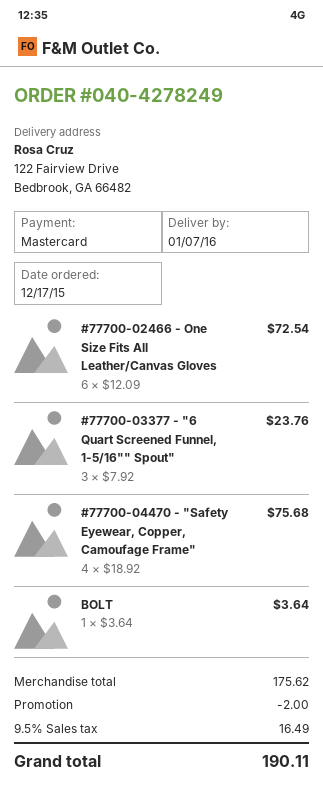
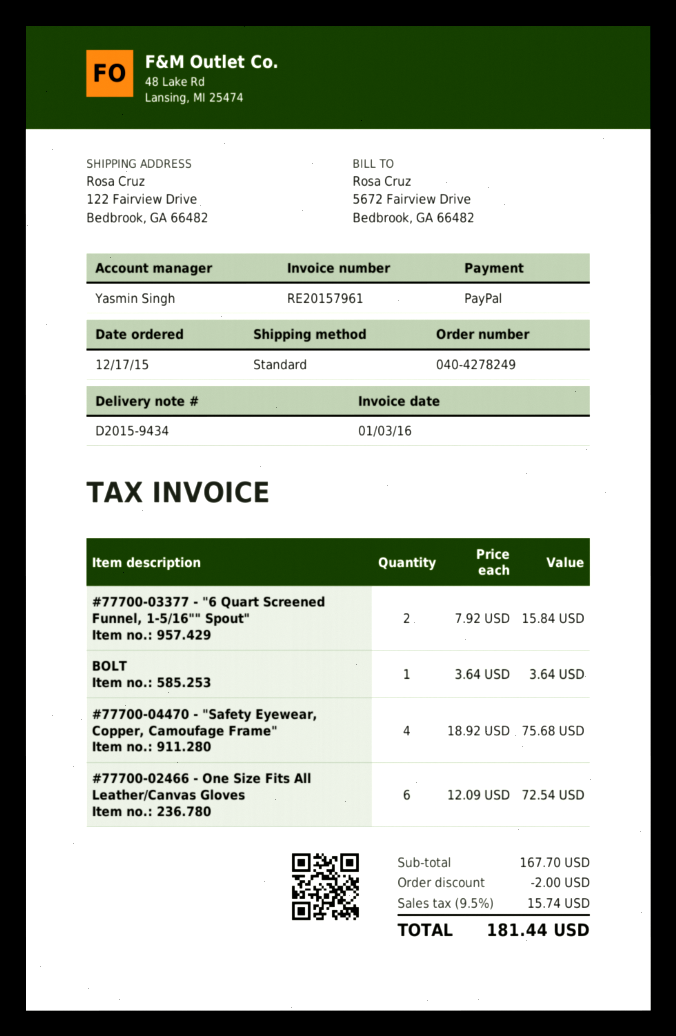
payment method: Mastercard -> PayPal
#77700-03377 - "6 Quart Screened Funnel, 1-5/16"" Spout": 3 x 7.92 = 23.76 -> 2 x 7.92 = 15.84
subtotal: 175.62 -> 167.70
tax: 9.5% = 16.49 -> 9.5% = 15.74
total: 190.11 -> 181.44

